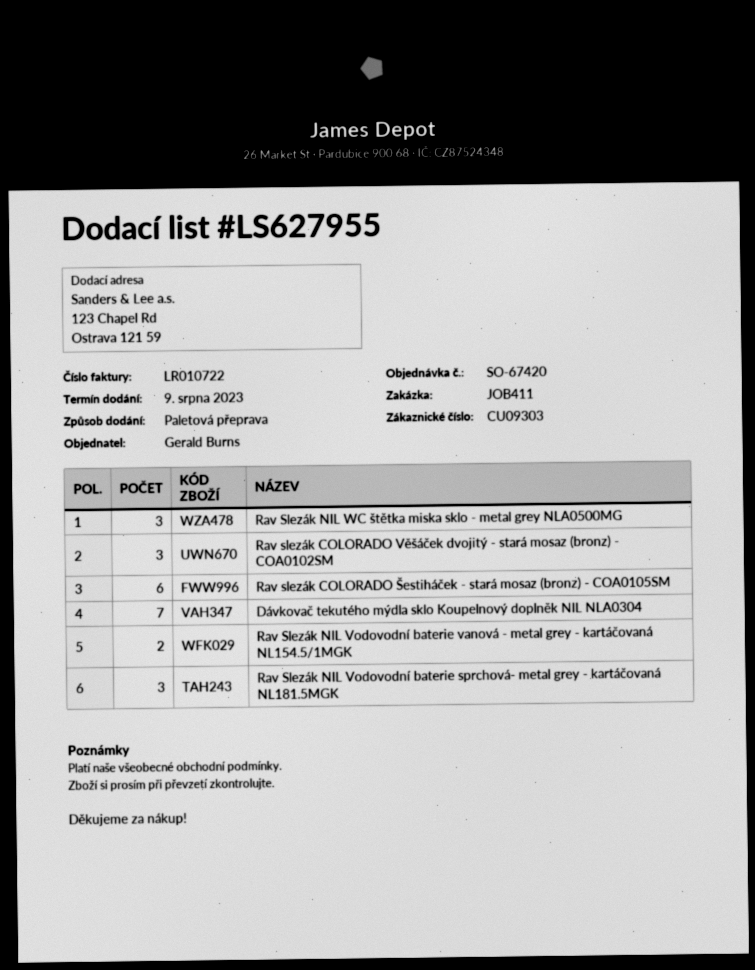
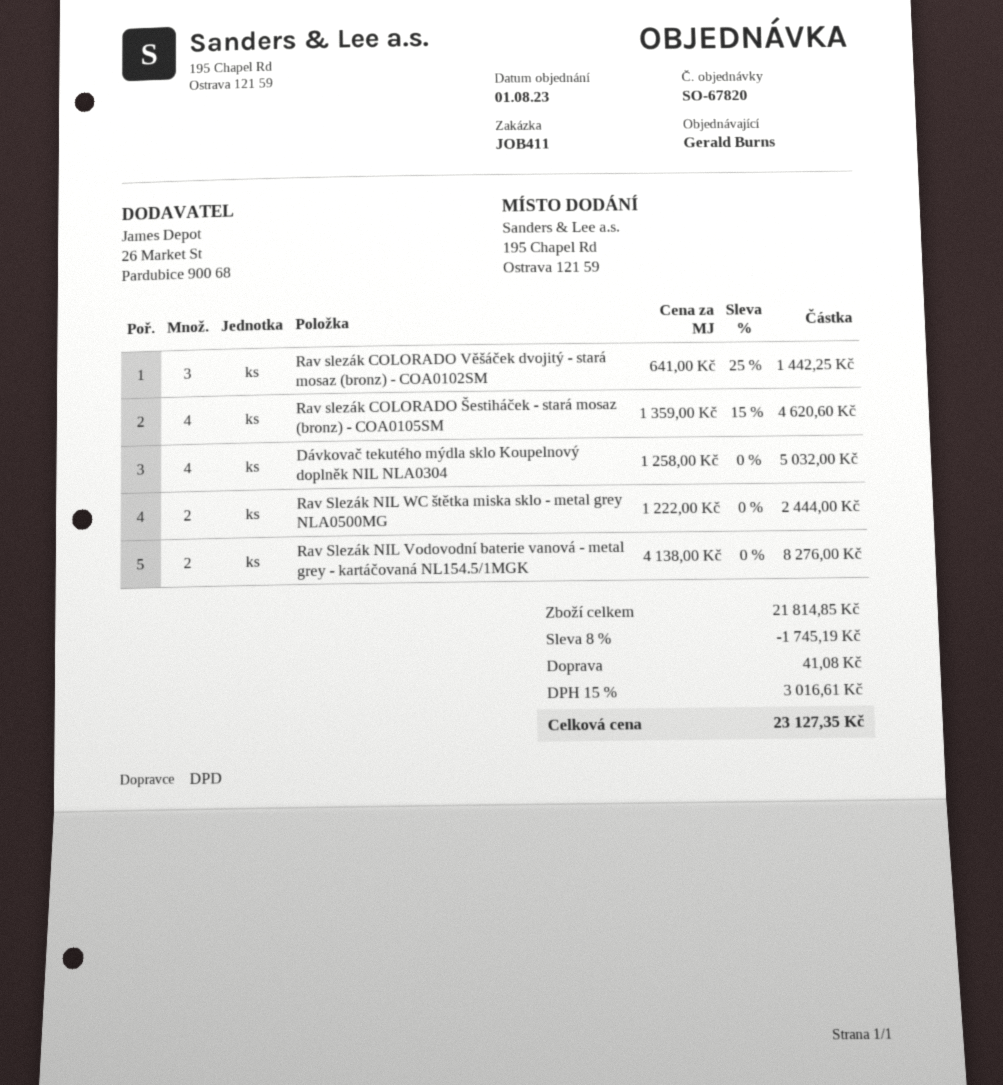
order number: SO-67420 -> SO-67820
shipping method: pallet freight -> DPD
ship to: 123 Chapel Rd, Ostrava 121 59 -> 195 Chapel Rd, Ostrava 121 59
Rav Slezák NIL WC štětka miska sklo - metal grey NLA0500MG: 3 -> 2
Rav slezák COLORADO Šestiháček - stará mosaz (bronz) - COA0105SM: 6 -> 4
Dávkovač tekutého mýdla sklo Koupelnový doplněk NIL NLA0304: 7 -> 4
Rav Slezák NIL Vodovodní baterie sprchová- metal grey - kartáčovaná NL181.5MGK: 3 -> none

